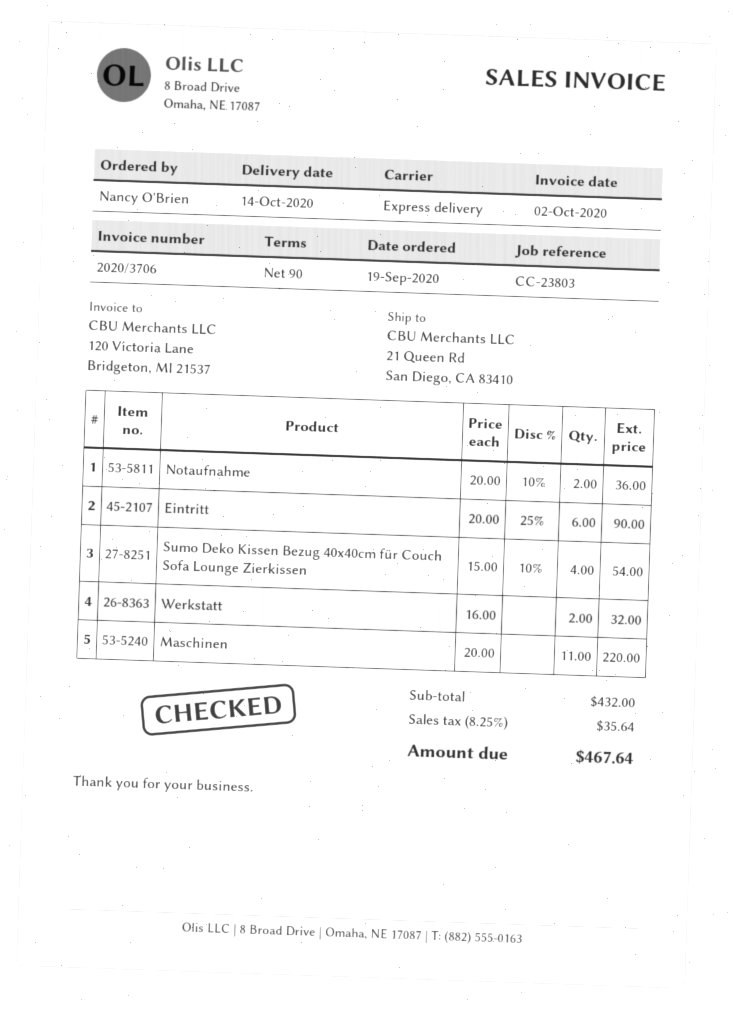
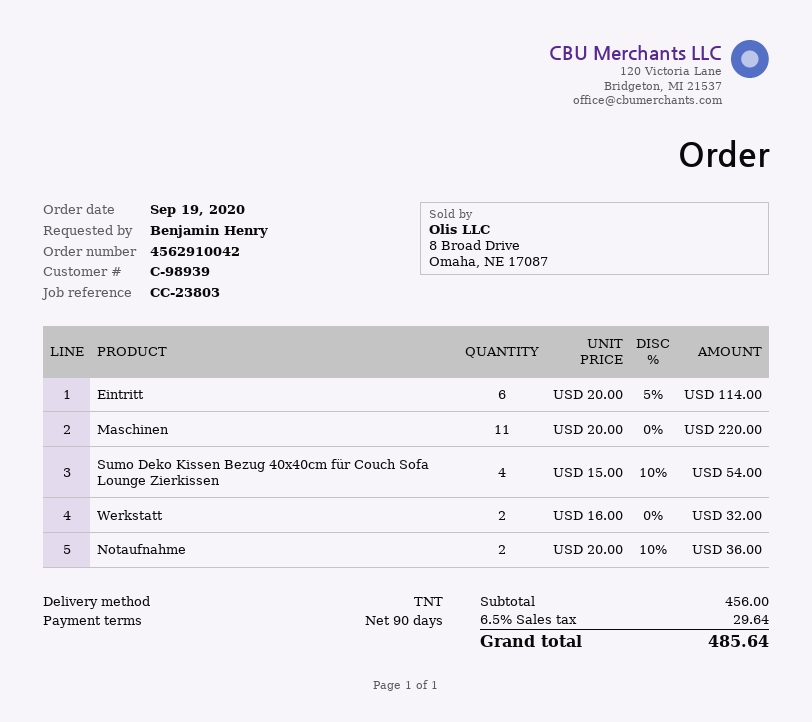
ordered by: Nancy O'Brien -> Benjamin Henry
shipping method: express -> TNT
Eintritt: 6 x 20.00 - 25% = 90.00 -> 6 x 20.00 - 5% = 114.00
subtotal: 432.00 -> 456.00
tax: 8.25% = 35.64 -> 6.5% = 29.64
total: 467.64 -> 485.64

